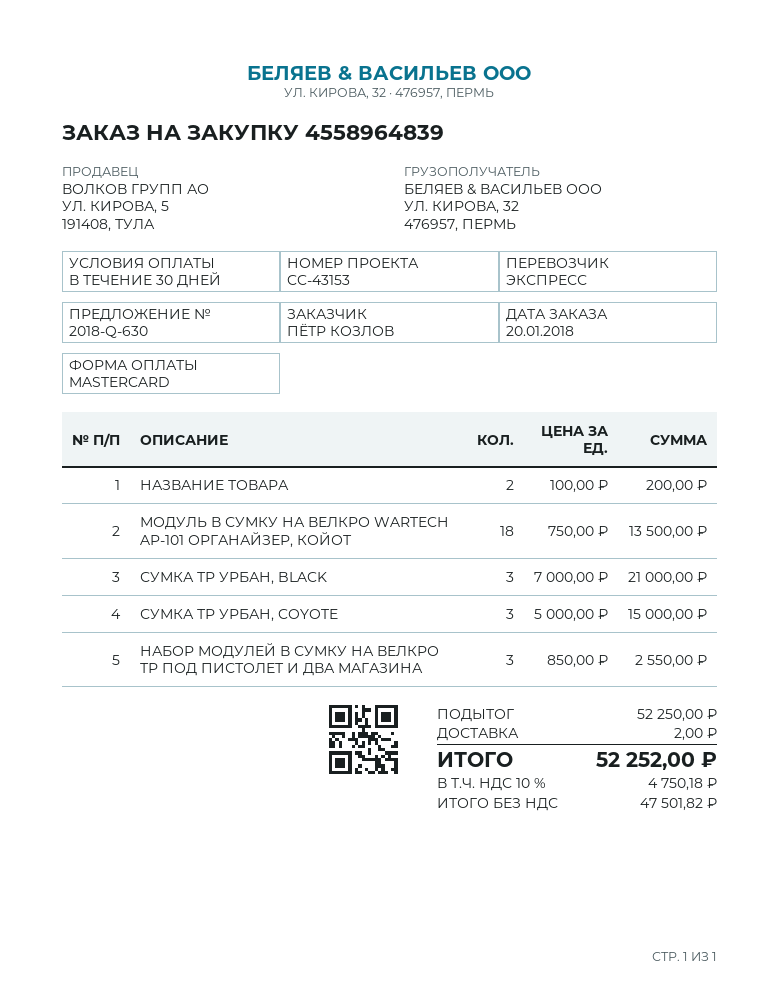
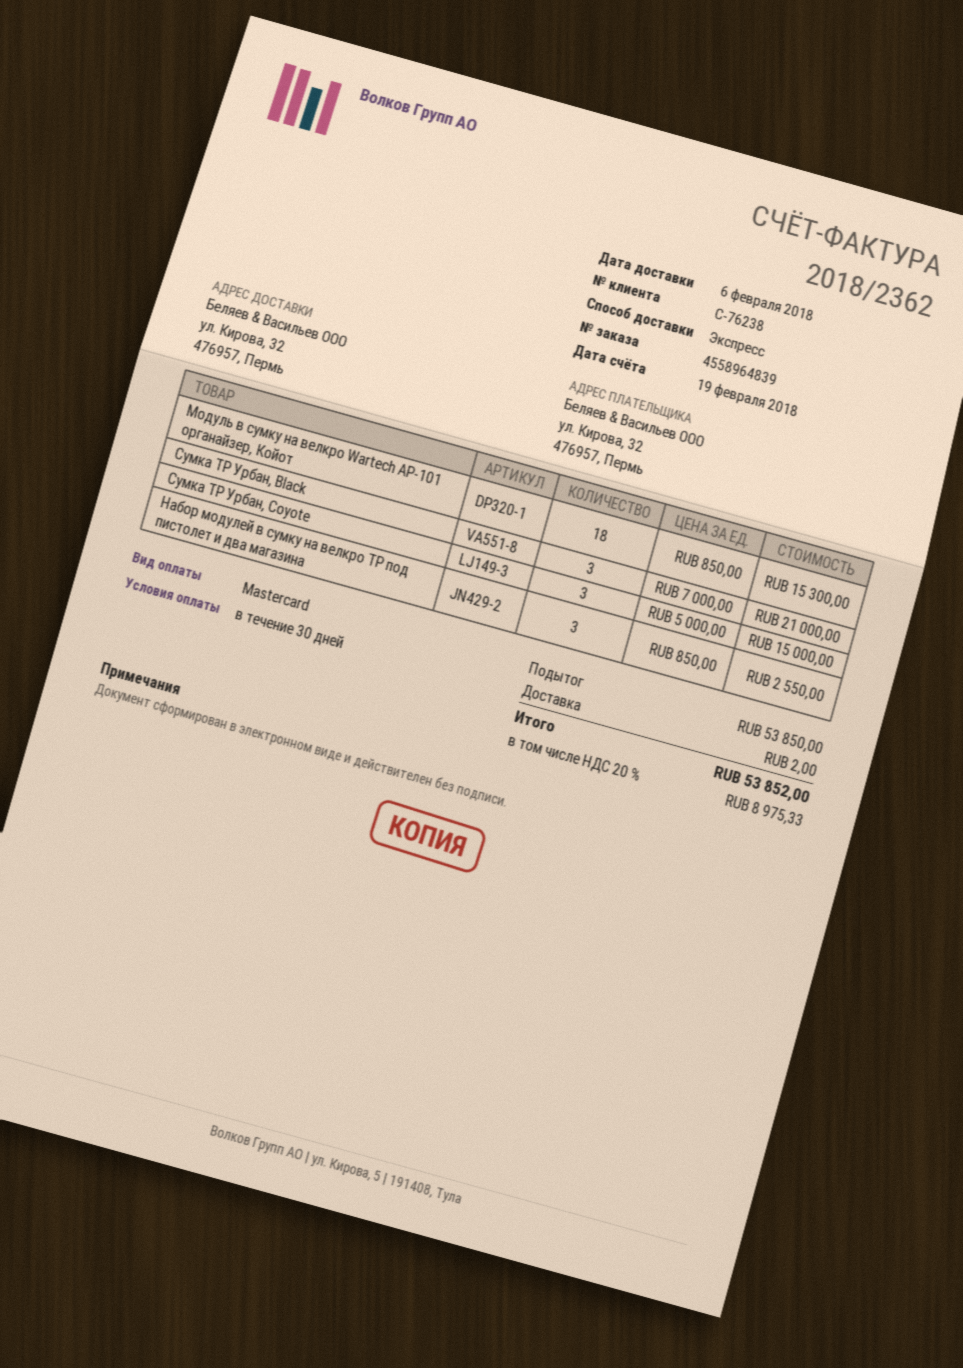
НАЗВАНИЕ ТОВАРА: 2 x 100.00 = 200.00 -> none
МОДУЛЬ В СУМКУ НА ВЕЛКРО WARTECH AP-101 ОРГАНАЙЗЕР, КОЙОТ: 18 x 750.00 = 13500.00 -> 18 x 850.00 = 15300.00
subtotal: 52250.00 -> 53850.00
tax: 10% = 4750.18 -> 20% = 8975.33
total: 52252.00 -> 53852.00

